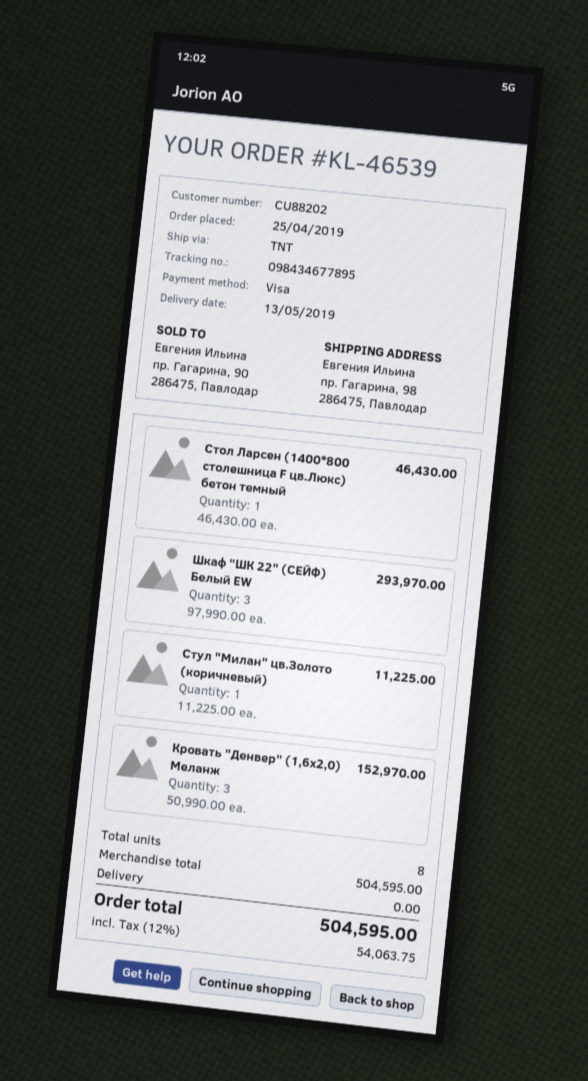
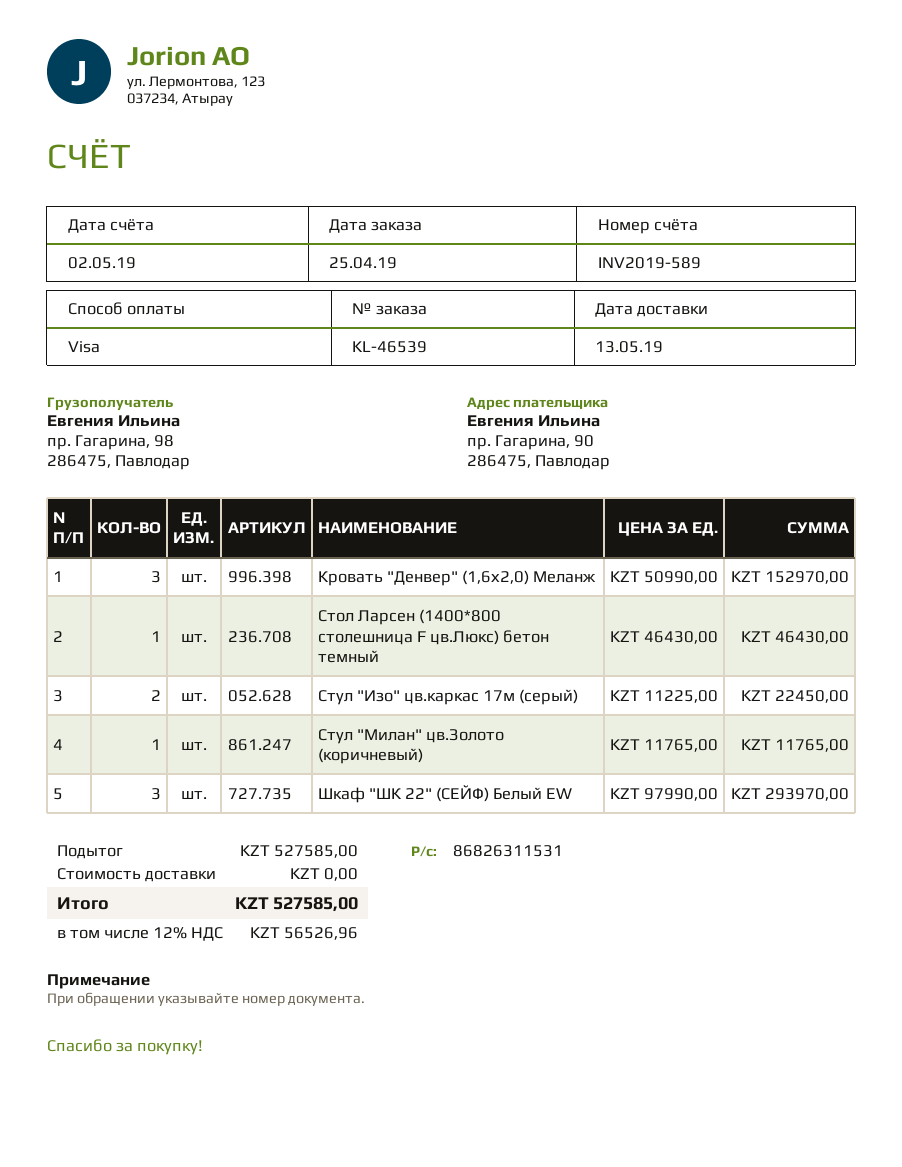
Стул "Милан" цв.Золото (коричневый): 1 x 11225.00 = 11225.00 -> 1 x 11765.00 = 11765.00
Стул "Изо" цв.каркас 17м (серый): none -> 2 x 11225.00 = 22450.00
subtotal: 504595.00 -> 527585.00
tax: 12% = 54063.75 -> 12% = 56526.96
total: 504595.00 -> 527585.00

